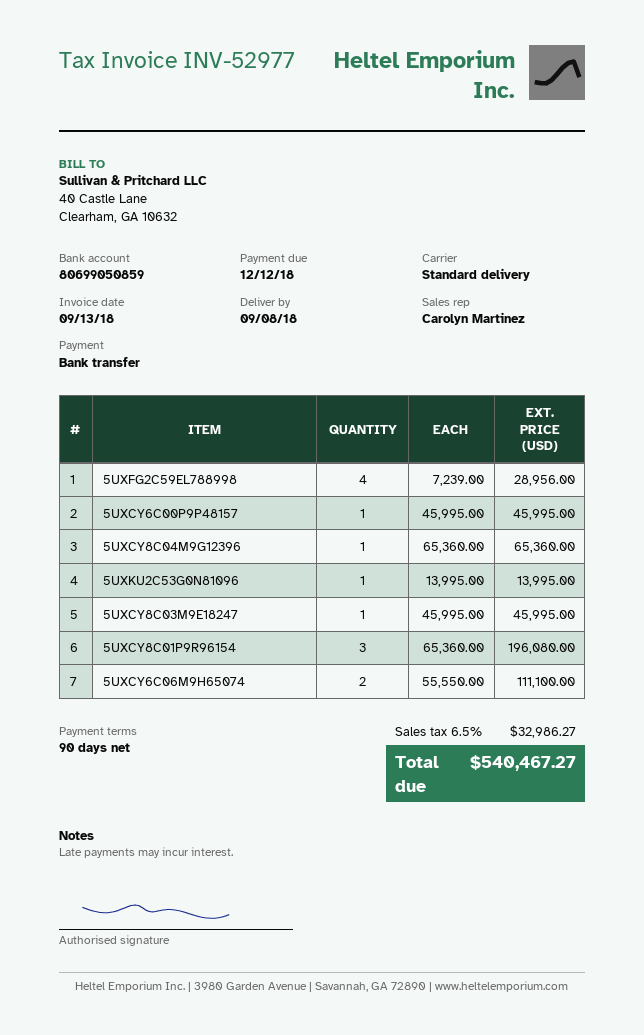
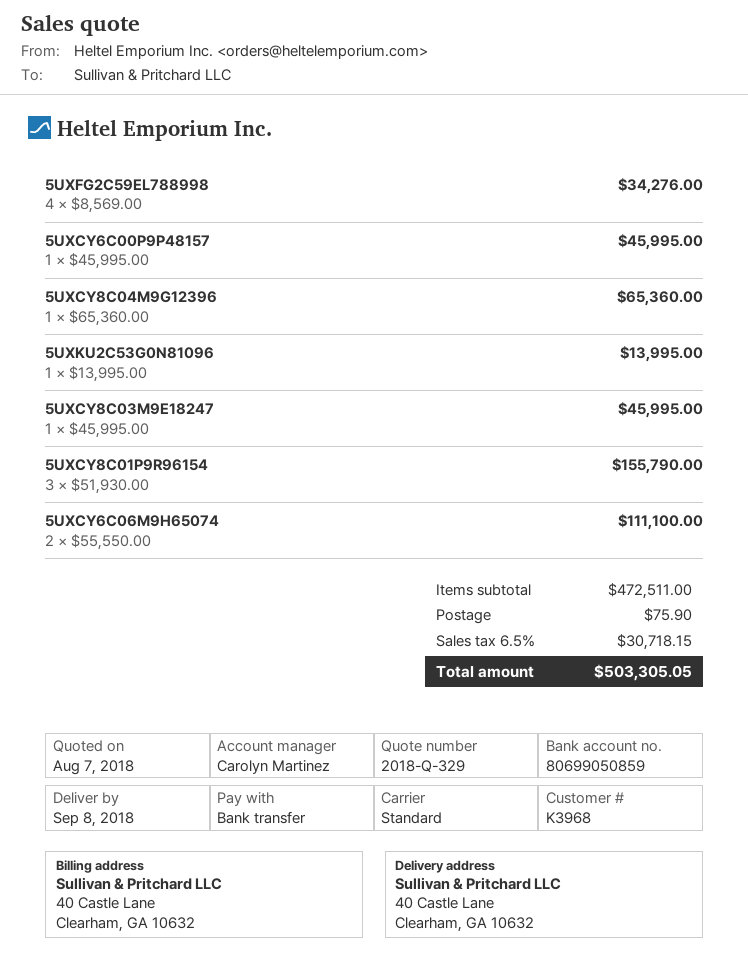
5UXFG2C59EL788998: 4 x 7239.00 = 28956.00 -> 4 x 8569.00 = 34276.00
5UXCY8C01P9R96154: 3 x 65360.00 = 196080.00 -> 3 x 51930.00 = 155790.00
shipping: none -> 75.90
tax: 6.5% = 32986.27 -> 6.5% = 30718.15
total: 540467.27 -> 503305.05

